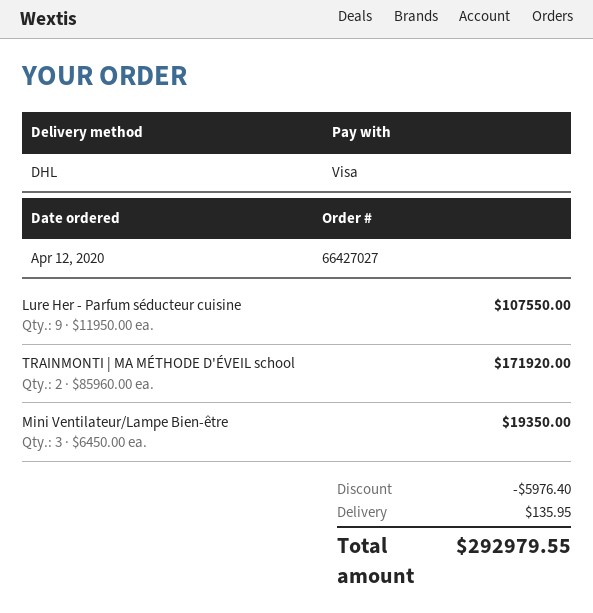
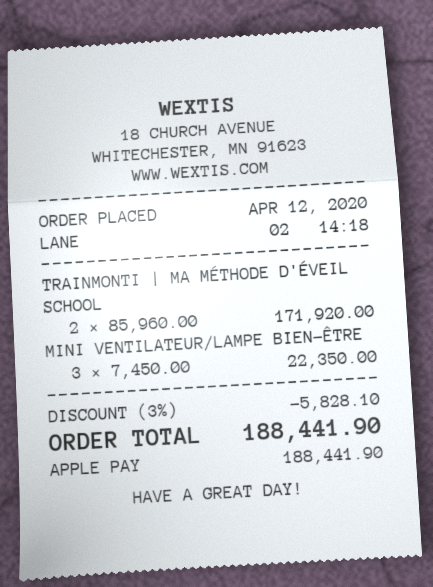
payment method: Visa -> Apple Pay
Lure Her - Parfum séducteur cuisine: 9 x 11950.00 = 107550.00 -> none
Mini Ventilateur/Lampe Bien-être: 3 x 6450.00 = 19350.00 -> 3 x 7450.00 = 22350.00
discount: 5976.40 -> 5828.10
shipping: 135.95 -> none
total: 292979.55 -> 188441.90

